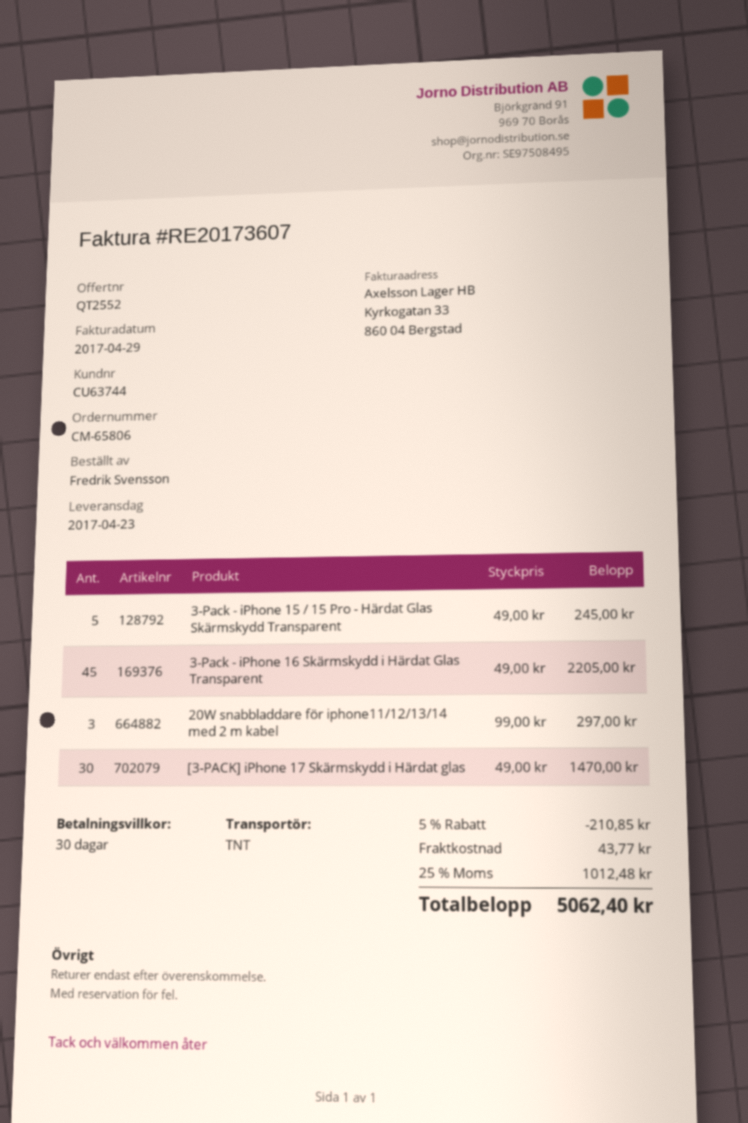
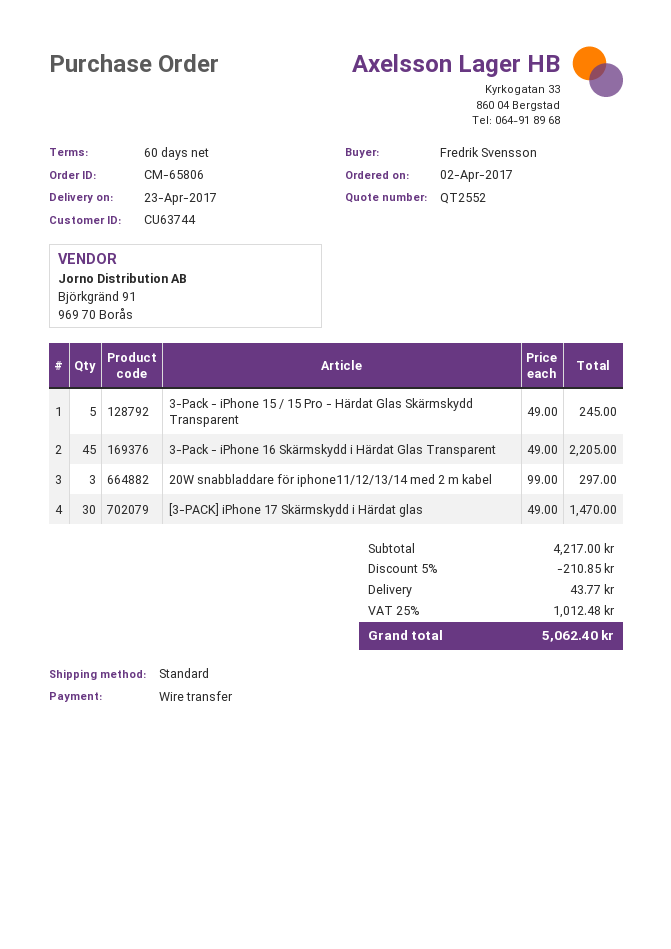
payment terms: 30 days -> 60 days
shipping method: TNT -> standard

